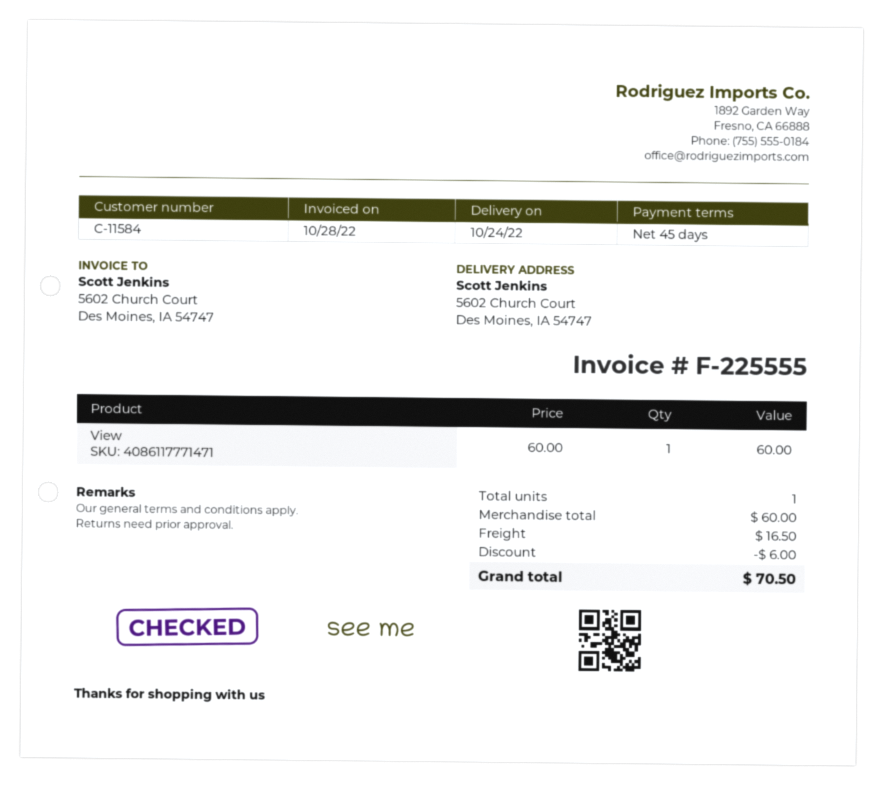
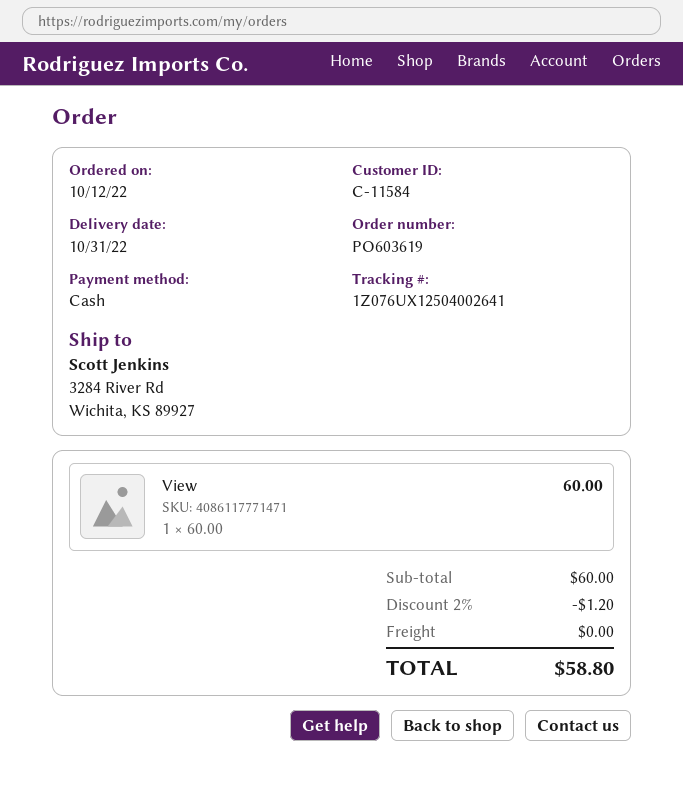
delivery date: 2022-10-24 -> 2022-10-31
ship to: 5602 Church Court, Des Moines, IA 54747 -> 3284 River Rd, Wichita, KS 89927
discount: 6.00 -> 1.20
shipping: 16.50 -> 0.00
total: 70.50 -> 58.80

